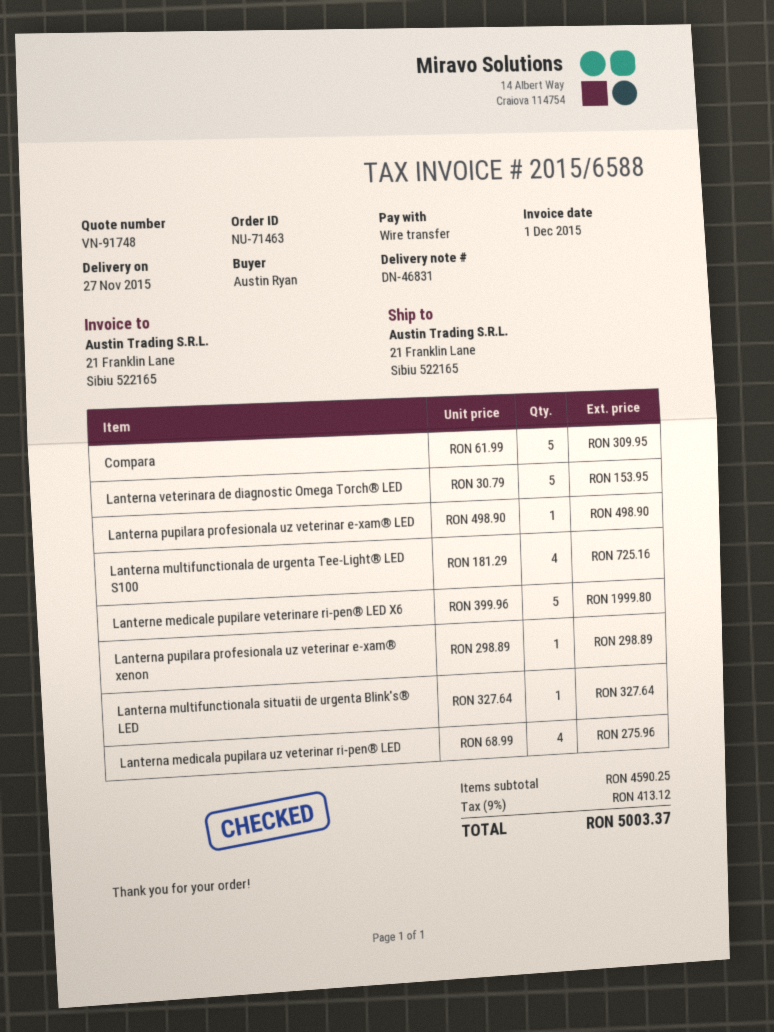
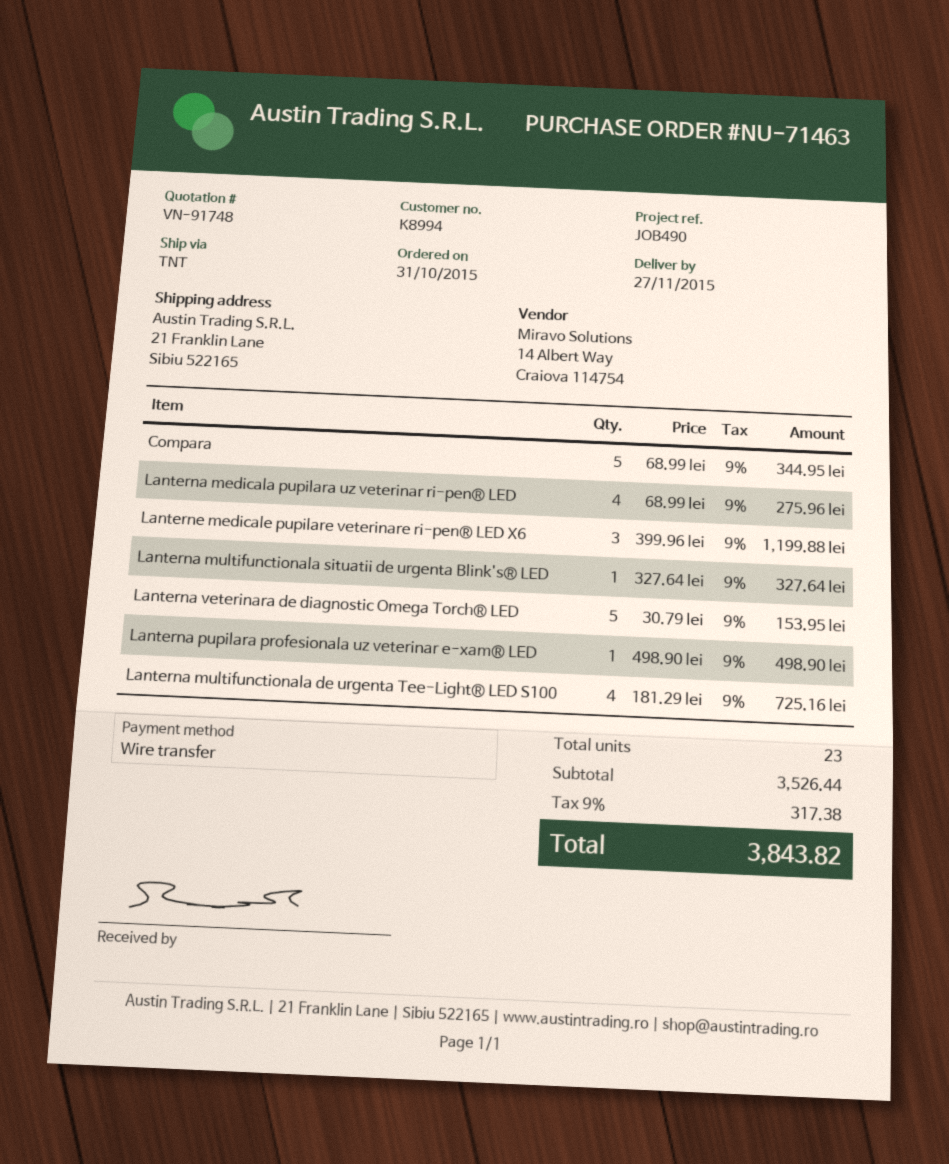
Compara: 5 x 61.99 = 309.95 -> 5 x 68.99 = 344.95
Lanterne medicale pupilare veterinare ri-pen® LED X6: 5 x 399.96 = 1999.80 -> 3 x 399.96 = 1199.88
Lanterna pupilara profesionala uz veterinar e-xam® xenon: 1 x 298.89 = 298.89 -> none
subtotal: 4590.25 -> 3526.44
tax: 9% = 413.12 -> 9% = 317.38
total: 5003.37 -> 3843.82

